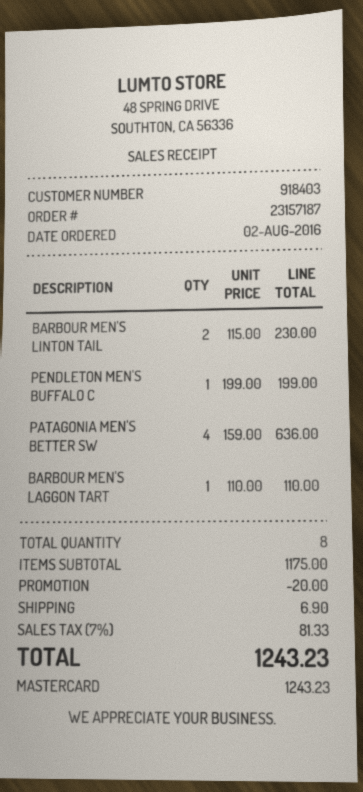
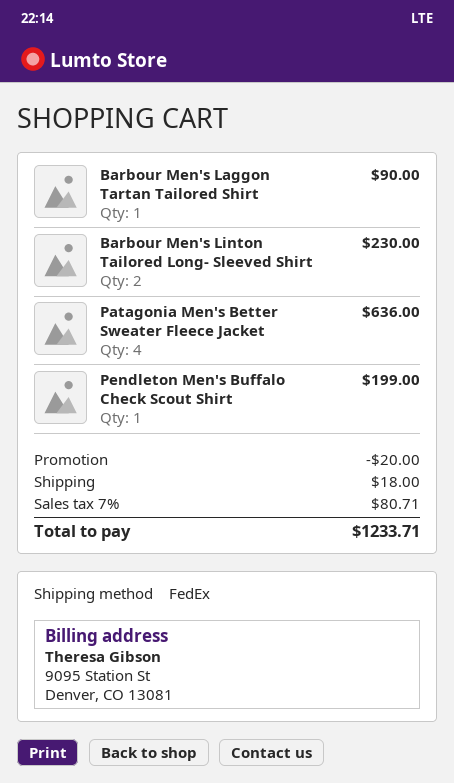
BARBOUR MEN'S LAGGON TART: 1 for 110.00 -> 1 for 90.00
shipping: 6.90 -> 18.00
tax: 7% = 81.33 -> 7% = 80.71
total: 1243.23 -> 1233.71

